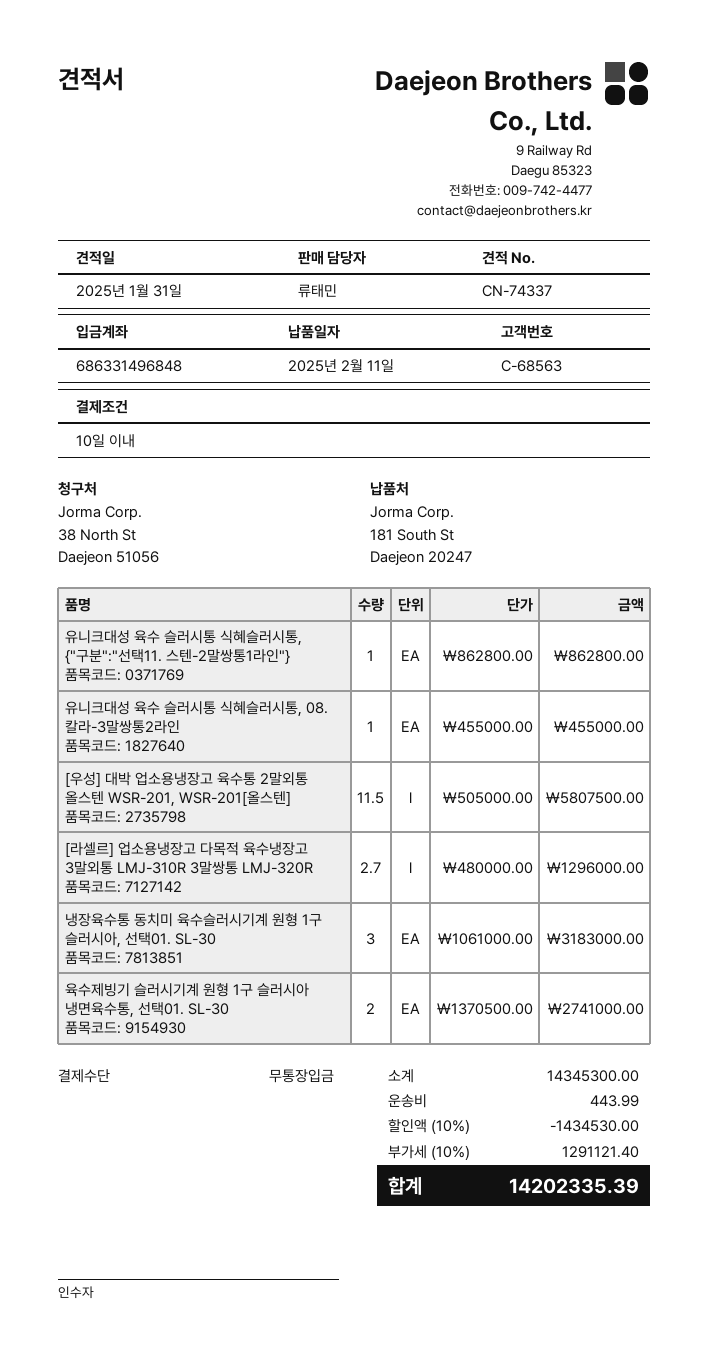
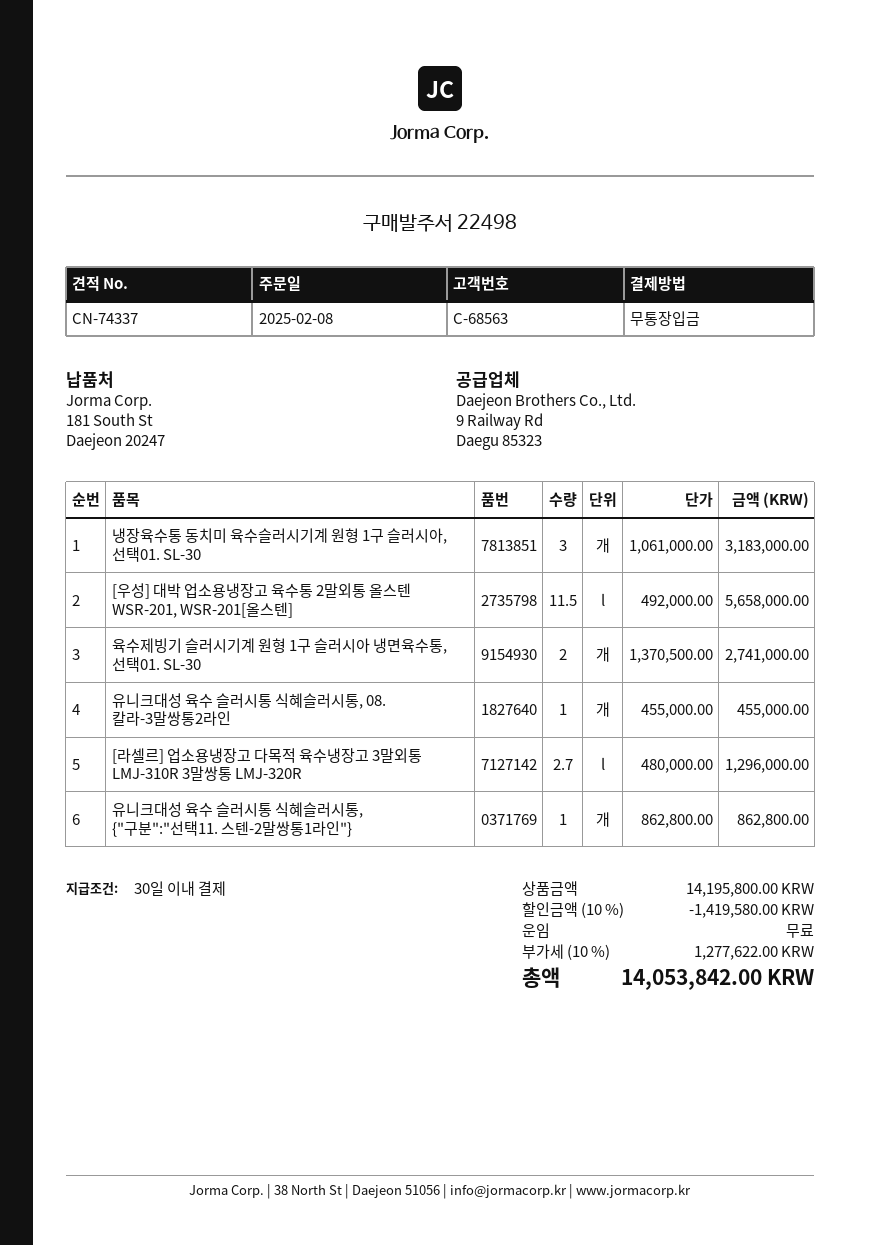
payment terms: 10 days -> 30 days
[우성] 대박 업소용냉장고 육수통 2말외통 올스텐 WSR-201, WSR-201[올스텐]: 11.5 x 505000.00 = 5807500.00 -> 11.5 x 492000.00 = 5658000.00
subtotal: 14345300.00 -> 14195800.00
discount: 10% = 1434530.00 -> 10% = 1419580.00
shipping: 443.99 -> 0.00
tax: 10% = 1291121.40 -> 10% = 1277622.00
total: 14202335.39 -> 14053842.00

